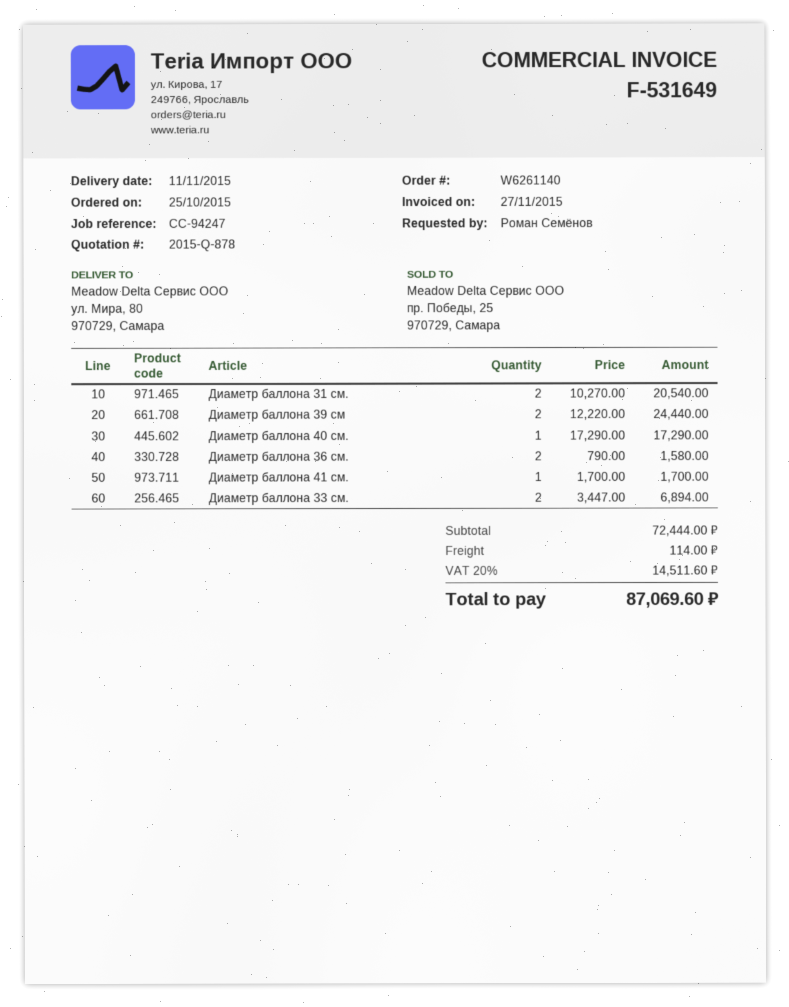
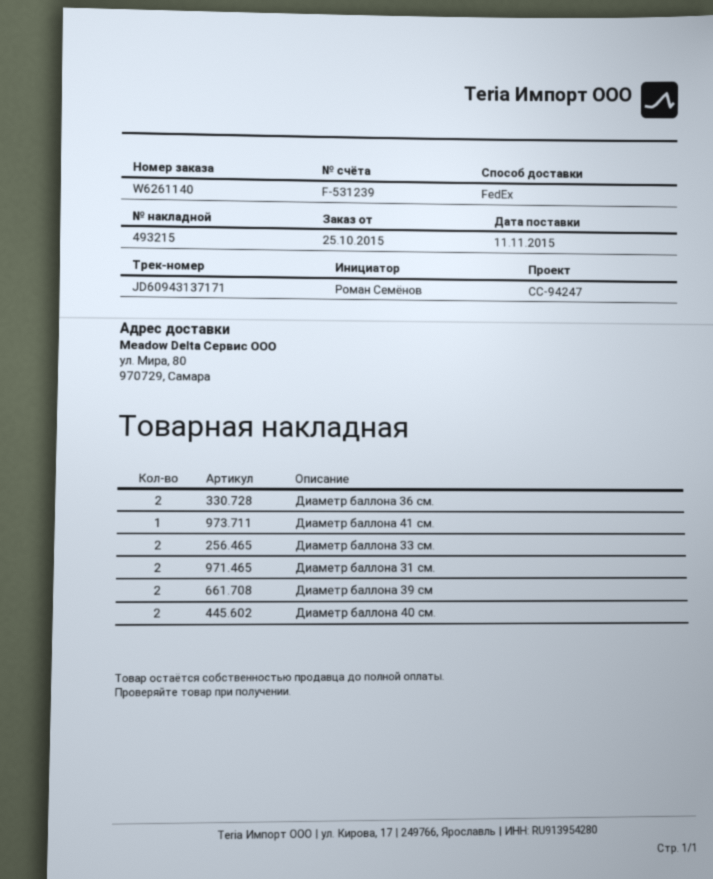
invoice number: F-531649 -> F-531239
Диаметр баллона 40 см.: 1 -> 2

